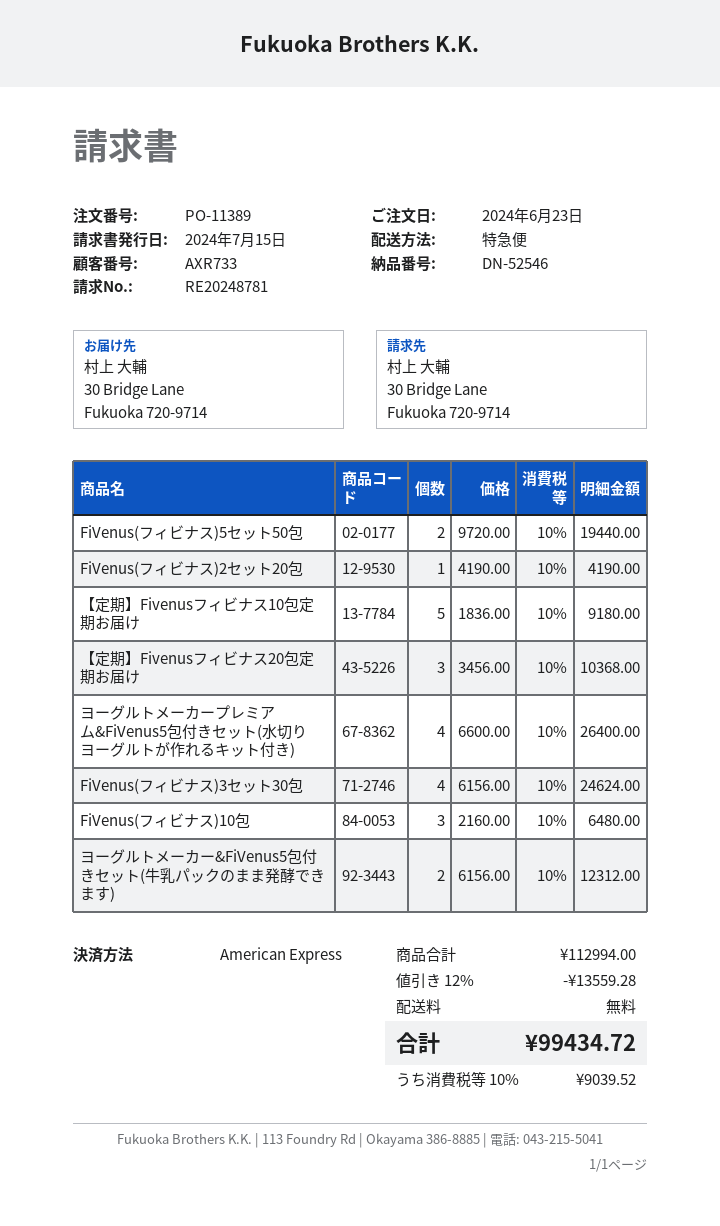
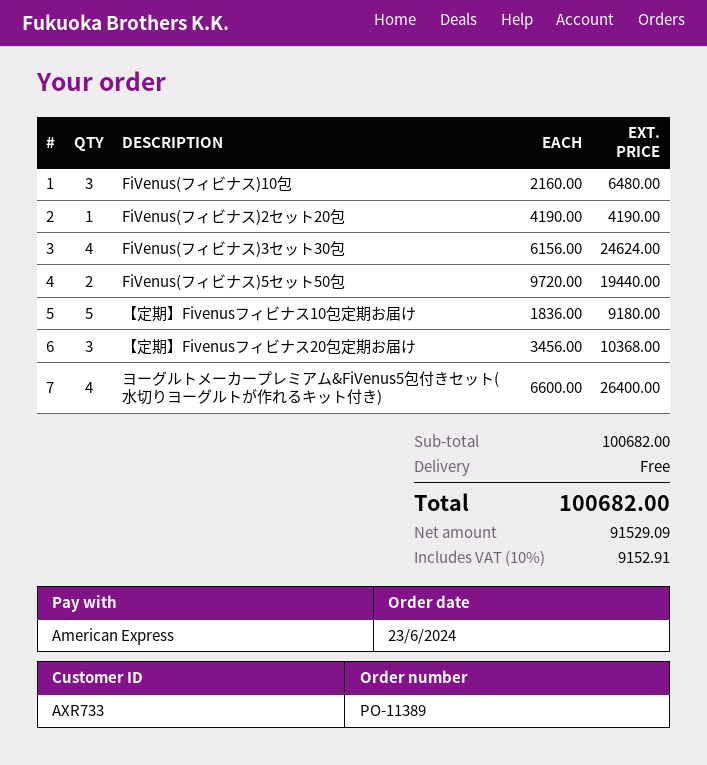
ヨーグルトメーカー&FiVenus5包付きセット(牛乳パックのまま発酵できます): 2 x 6156.00 = 12312.00 -> none
subtotal: 112994.00 -> 100682.00
discount: 12% = 13559.28 -> none
tax: 10% = 9039.52 -> 10% = 9152.91
total: 99434.72 -> 100682.00

